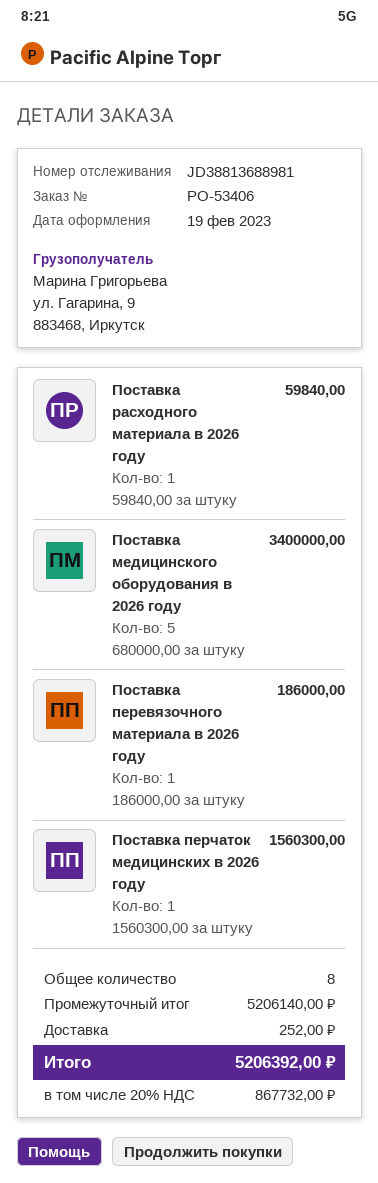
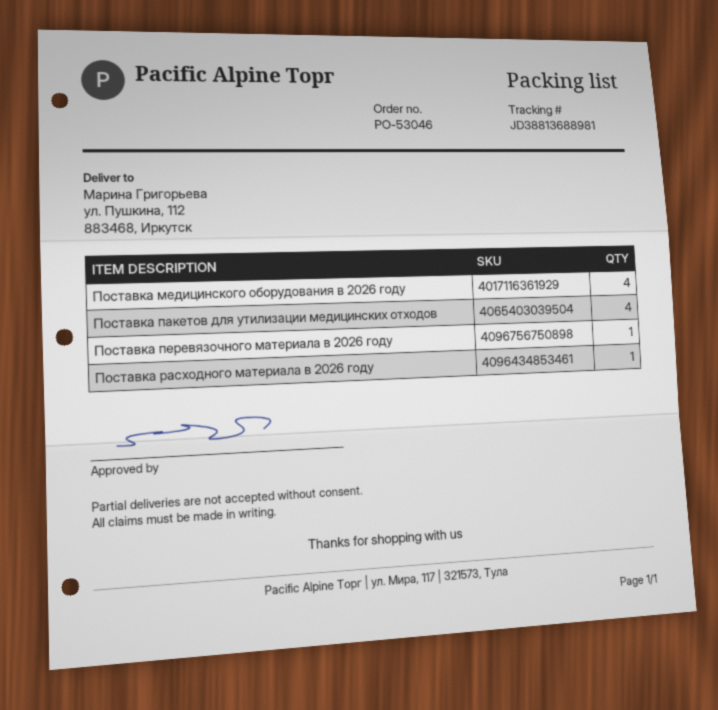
order number: PO-53406 -> PO-53046
ship to: ул. Гагарина, 9, 883468, Иркутск -> ул. Пушкина, 112, 883468, Иркутск
Поставка медицинского оборудования в 2026 году: 5 -> 4
Поставка перчаток медицинских в 2026 году: 1 -> none
Поставка пакетов для утилизации медицинских отходов: none -> 4

